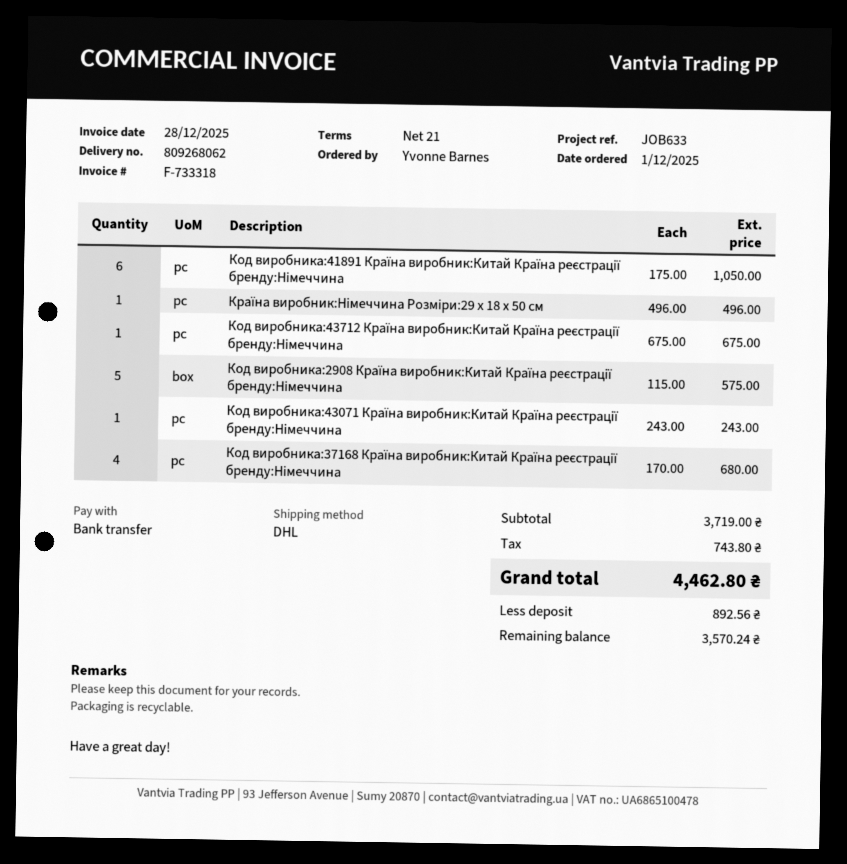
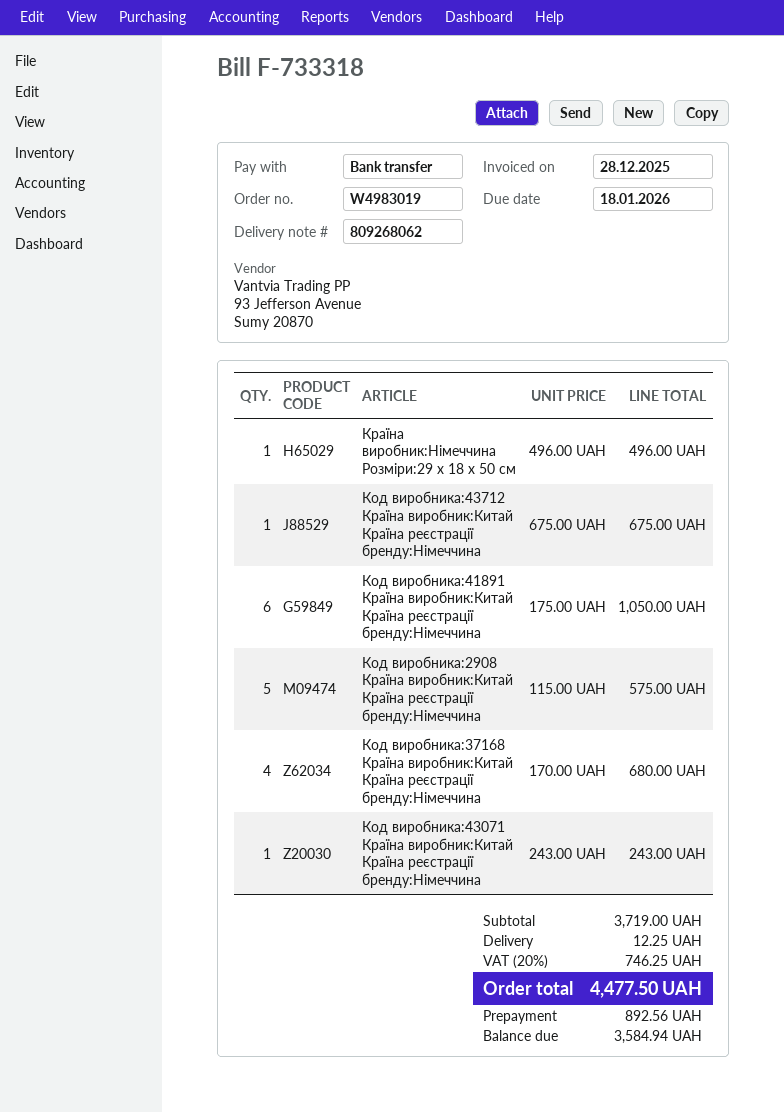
shipping: none -> 12.25
tax: 743.80 -> 746.25
total: 4462.80 -> 4477.50
balance: 3570.24 -> 3584.94

